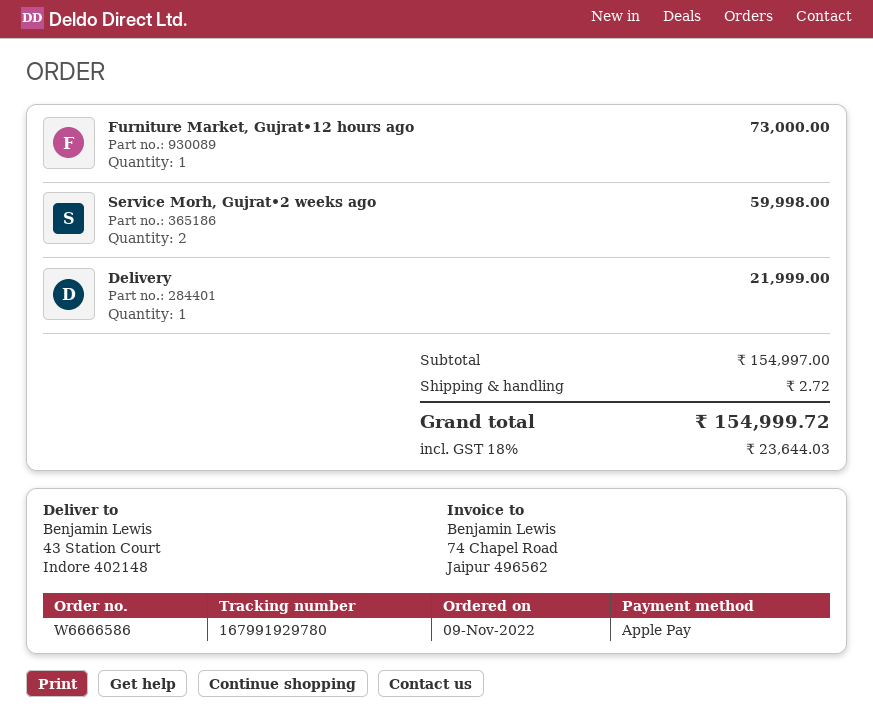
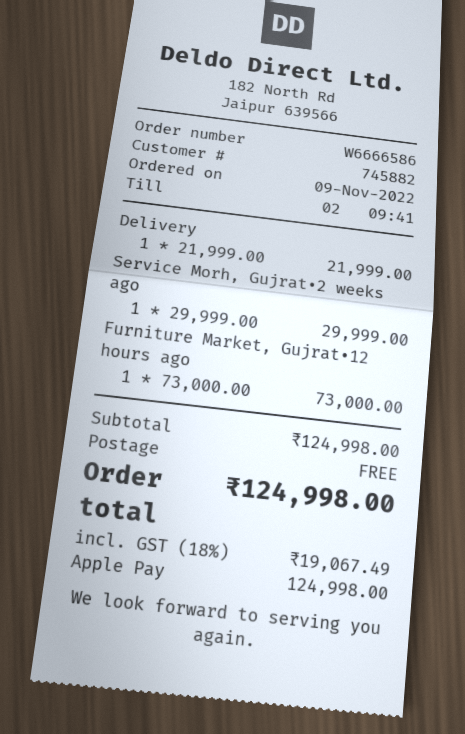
Service Morh, Gujrat•2 weeks ago: 2 for 59998.00 -> 1 for 29999.00
subtotal: 154997.00 -> 124998.00
shipping: 2.72 -> 0.00
tax: 18% = 23644.03 -> 18% = 19067.49
total: 154999.72 -> 124998.00

